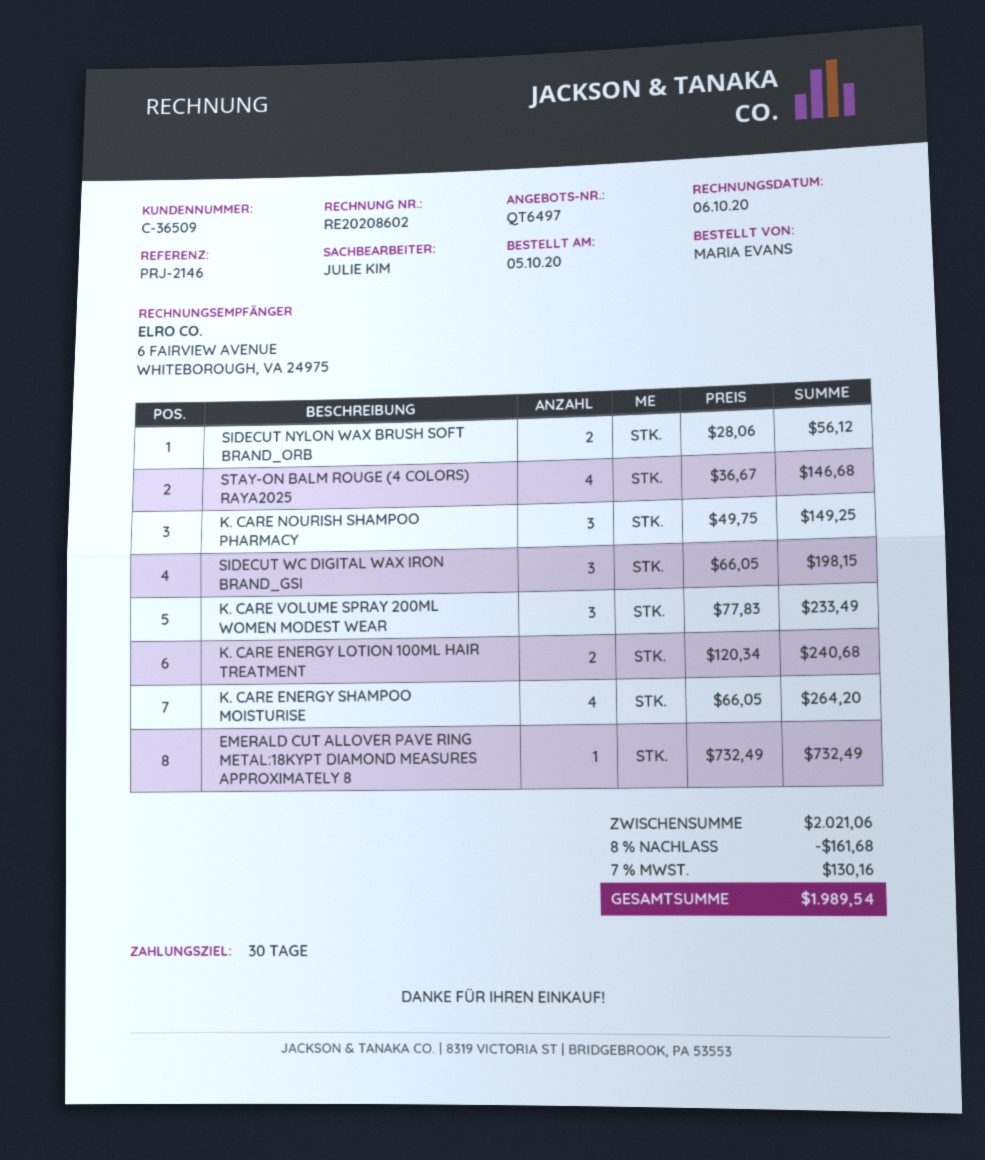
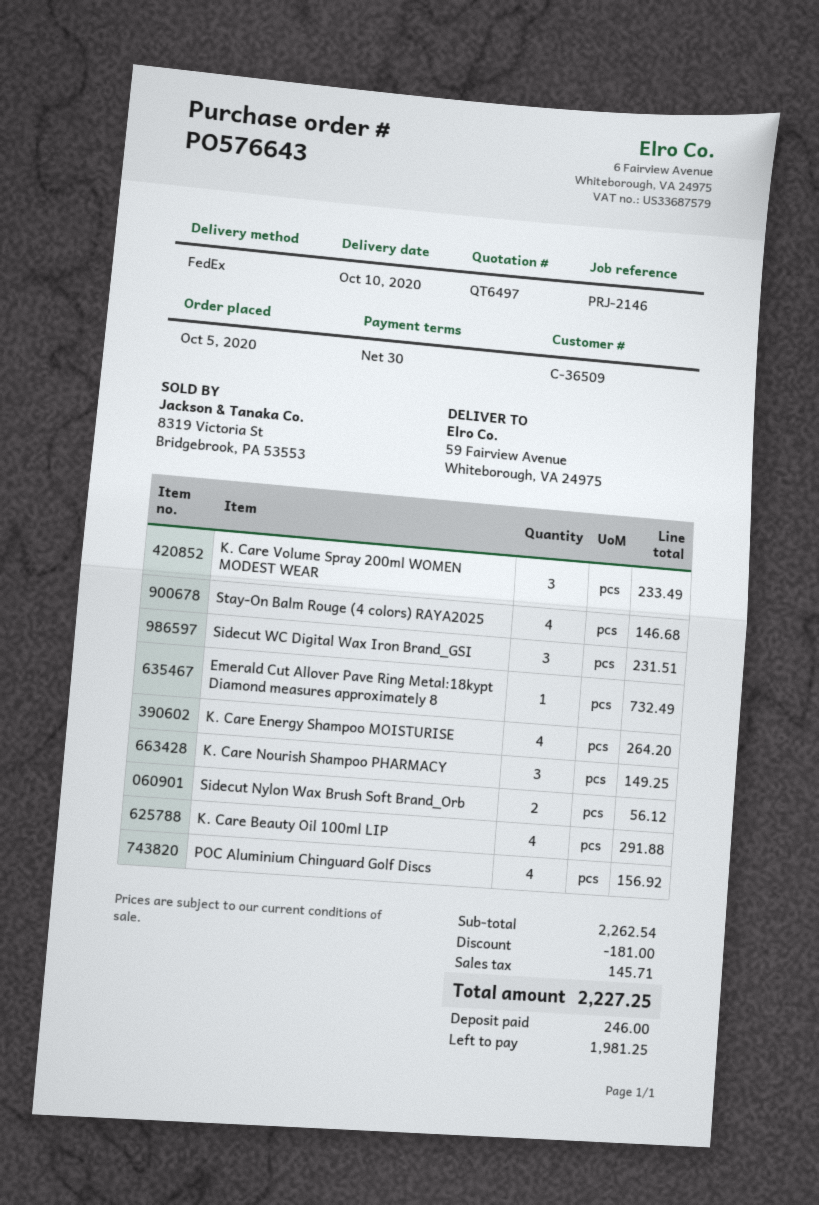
SIDECUT WC DIGITAL WAX IRON BRAND_GSI: 3 for 198.15 -> 3 for 231.51
K. CARE ENERGY LOTION 100ML HAIR TREATMENT: 2 for 240.68 -> none
K. Care Beauty Oil 100ml LIP: none -> 4 for 291.88
POC Aluminium Chinguard Golf Discs: none -> 4 for 156.92
subtotal: 2021.06 -> 2262.54
discount: 161.68 -> 181.00
tax: 130.16 -> 145.71
total: 1989.54 -> 2227.25

